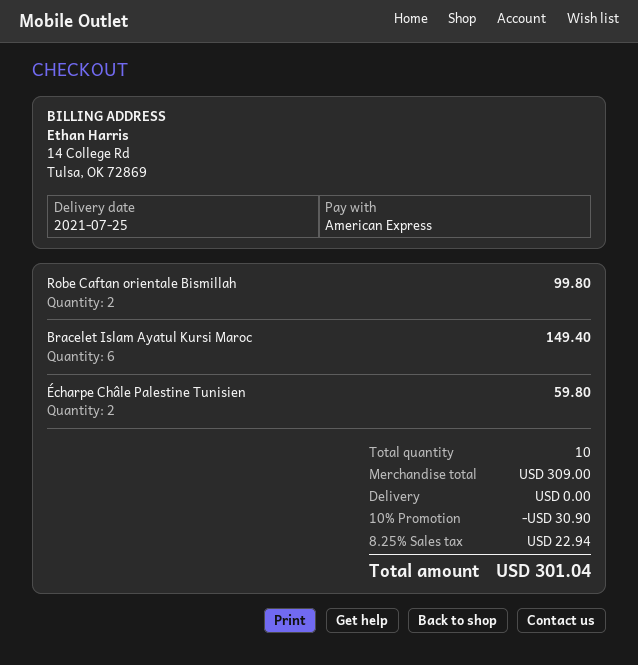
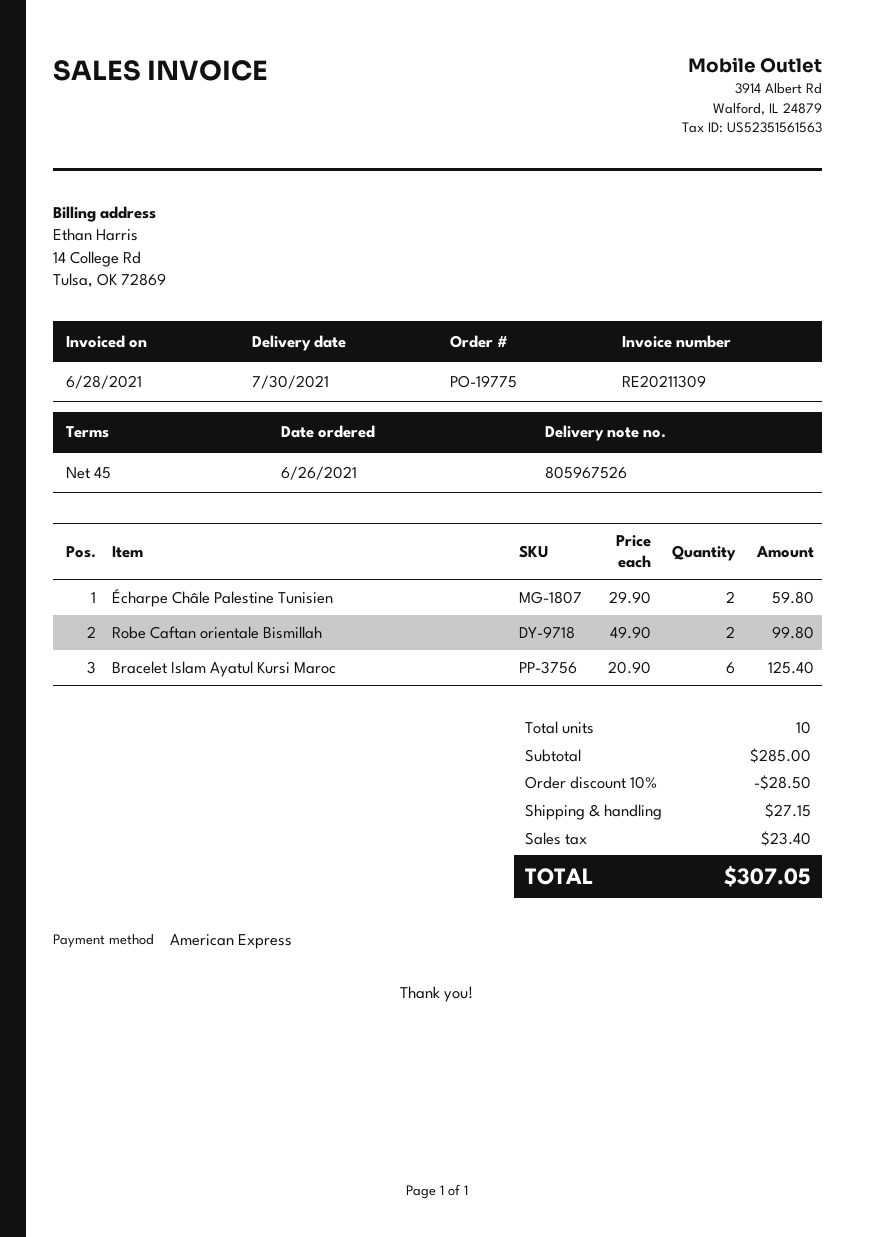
delivery date: 2021-07-25 -> 2021-07-30
Bracelet Islam Ayatul Kursi Maroc: 6 for 149.40 -> 6 for 125.40
subtotal: 309.00 -> 285.00
discount: 10% = 30.90 -> 10% = 28.50
shipping: 0.00 -> 27.15
tax: 22.94 -> 23.40
total: 301.04 -> 307.05

